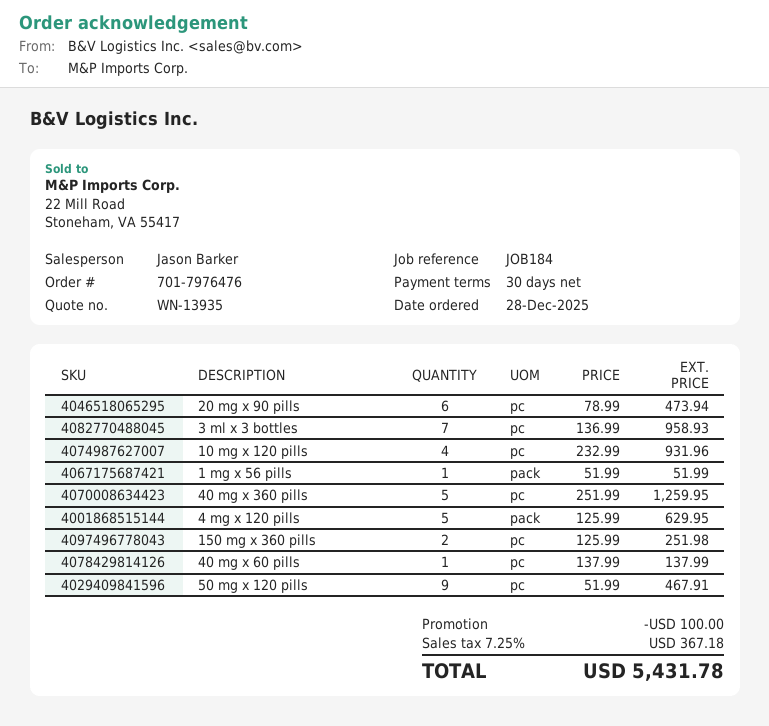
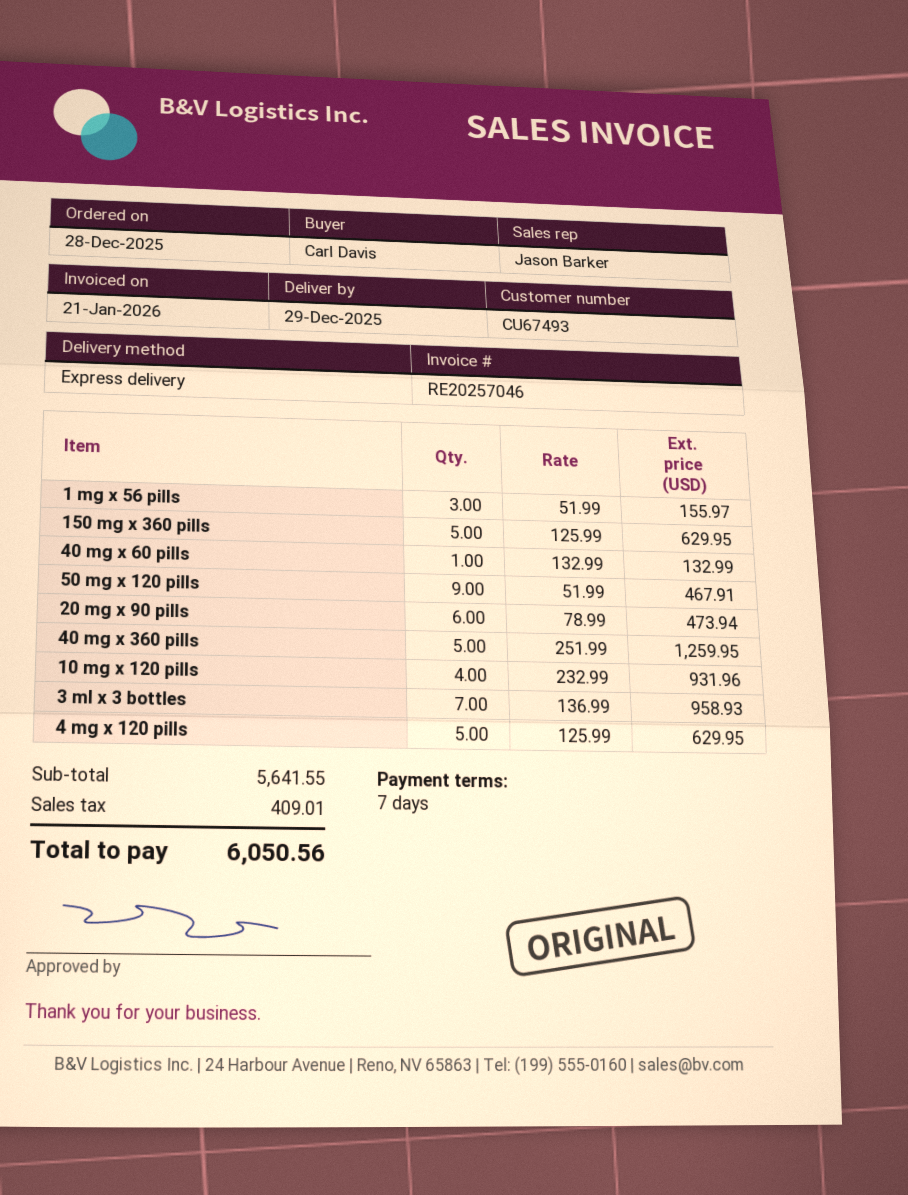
payment terms: 30 days -> 7 days
1 mg x 56 pills: 1 x 51.99 = 51.99 -> 3 x 51.99 = 155.97
150 mg x 360 pills: 2 x 125.99 = 251.98 -> 5 x 125.99 = 629.95
40 mg x 60 pills: 1 x 137.99 = 137.99 -> 1 x 132.99 = 132.99
discount: 100.00 -> none
tax: 367.18 -> 409.01
total: 5431.78 -> 6050.56

